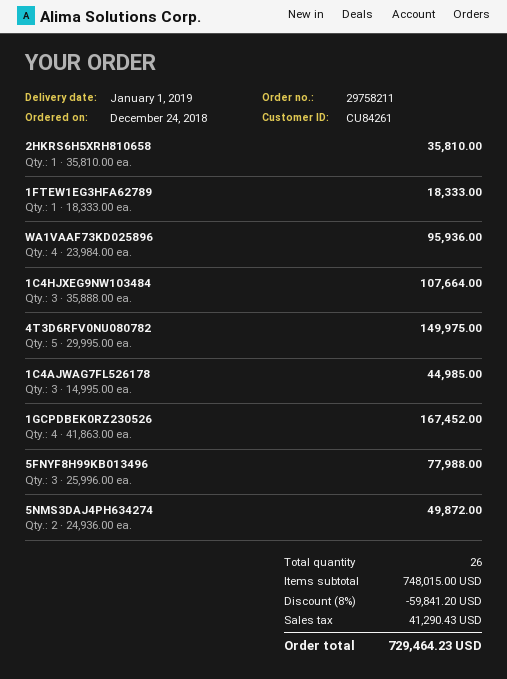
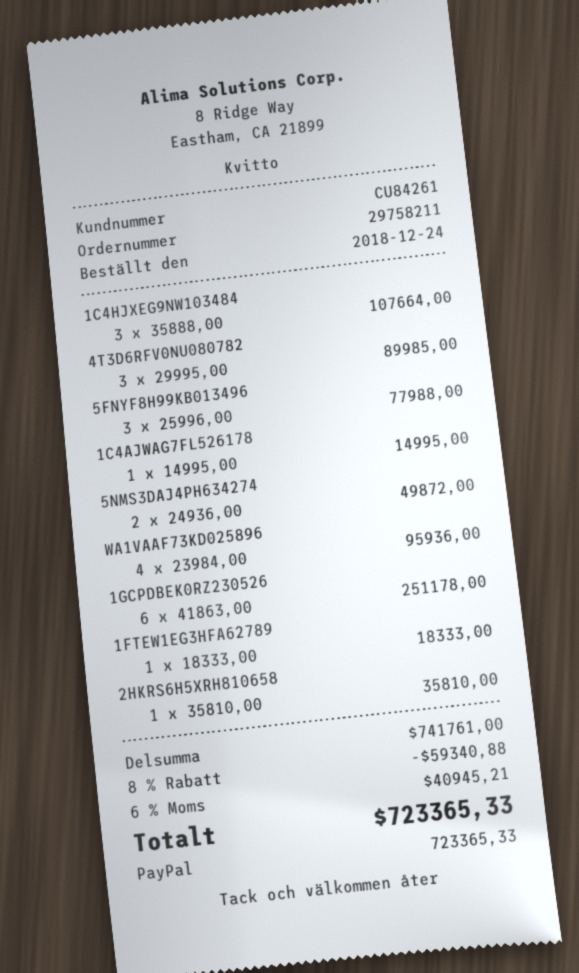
4T3D6RFV0NU080782: 5 x 29995.00 = 149975.00 -> 3 x 29995.00 = 89985.00
1C4AJWAG7FL526178: 3 x 14995.00 = 44985.00 -> 1 x 14995.00 = 14995.00
1GCPDBEK0RZ230526: 4 x 41863.00 = 167452.00 -> 6 x 41863.00 = 251178.00
subtotal: 748015.00 -> 741761.00
discount: 8% = 59841.20 -> 8% = 59340.88
tax: 41290.43 -> 40945.21
total: 729464.23 -> 723365.33

